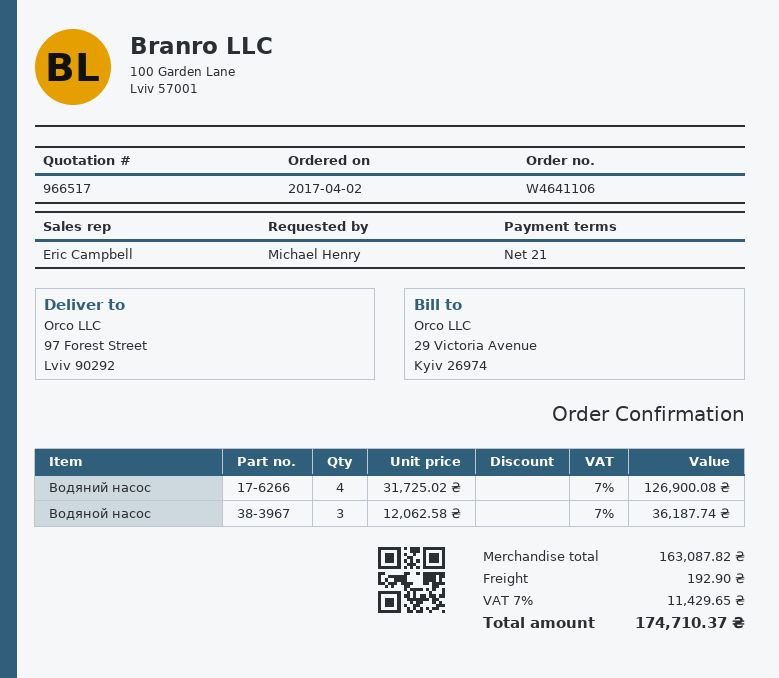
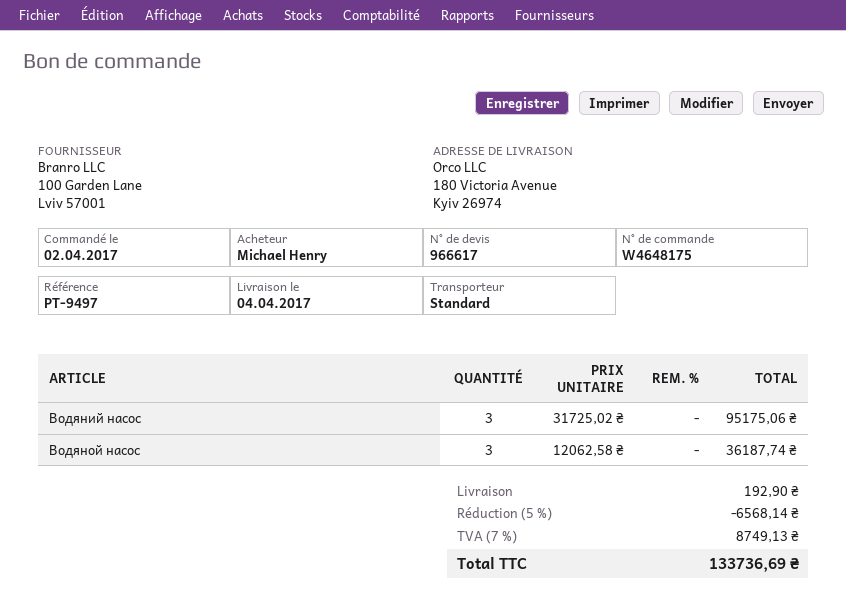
quote number: 966517 -> 966617
order number: W4641106 -> W4648175
ship to: 97 Forest Street, Lviv 90292 -> 180 Victoria Avenue, Kyiv 26974
Водяний насос: 4 x 31725.02 = 126900.08 -> 3 x 31725.02 = 95175.06
discount: none -> 5% = 6568.14
tax: 7% = 11429.65 -> 7% = 8749.13
total: 174710.37 -> 133736.69

